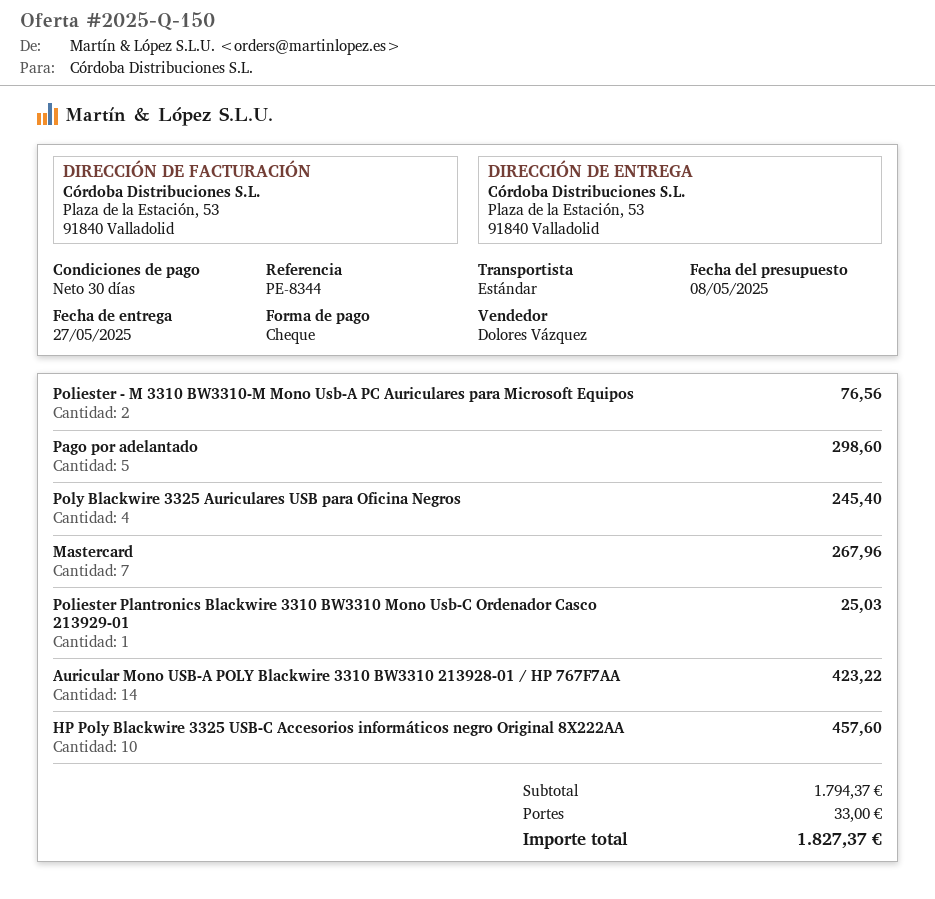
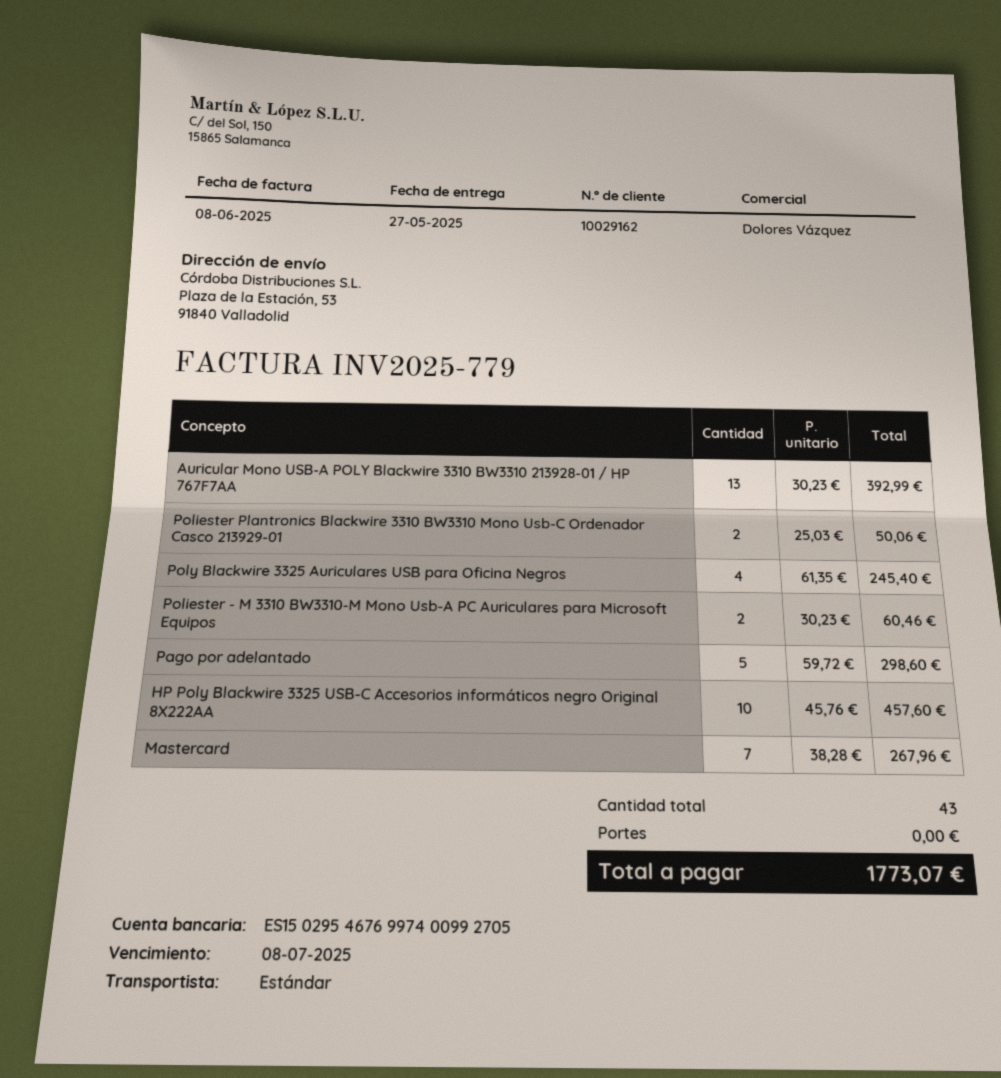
Poliester - M 3310 BW3310-M Mono Usb-A PC Auriculares para Microsoft Equipos: 2 for 76.56 -> 2 for 60.46
Poliester Plantronics Blackwire 3310 BW3310 Mono Usb-C Ordenador Casco 213929-01: 1 for 25.03 -> 2 for 50.06
Auricular Mono USB-A POLY Blackwire 3310 BW3310 213928-01 / HP 767F7AA: 14 for 423.22 -> 13 for 392.99
shipping: 33.00 -> 0.00
total: 1827.37 -> 1773.07

